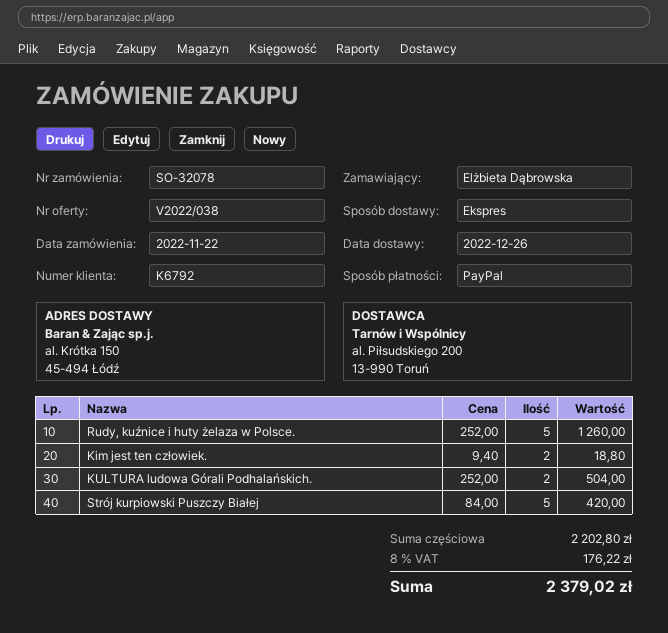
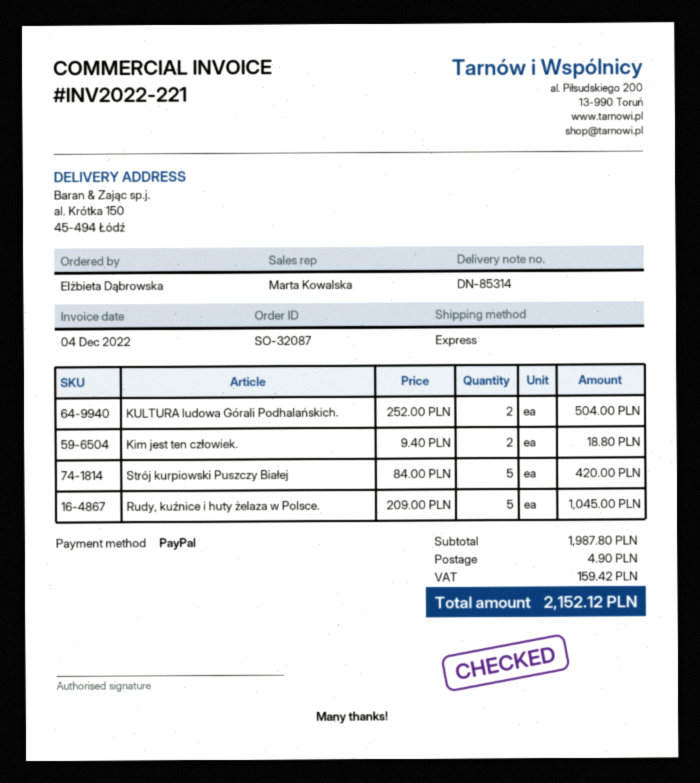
order number: SO-32078 -> SO-32087
Rudy, kuźnice i huty żelaza w Polsce.: 5 x 252.00 = 1260.00 -> 5 x 209.00 = 1045.00
subtotal: 2202.80 -> 1987.80
shipping: none -> 4.90
tax: 176.22 -> 159.42
total: 2379.02 -> 2152.12

